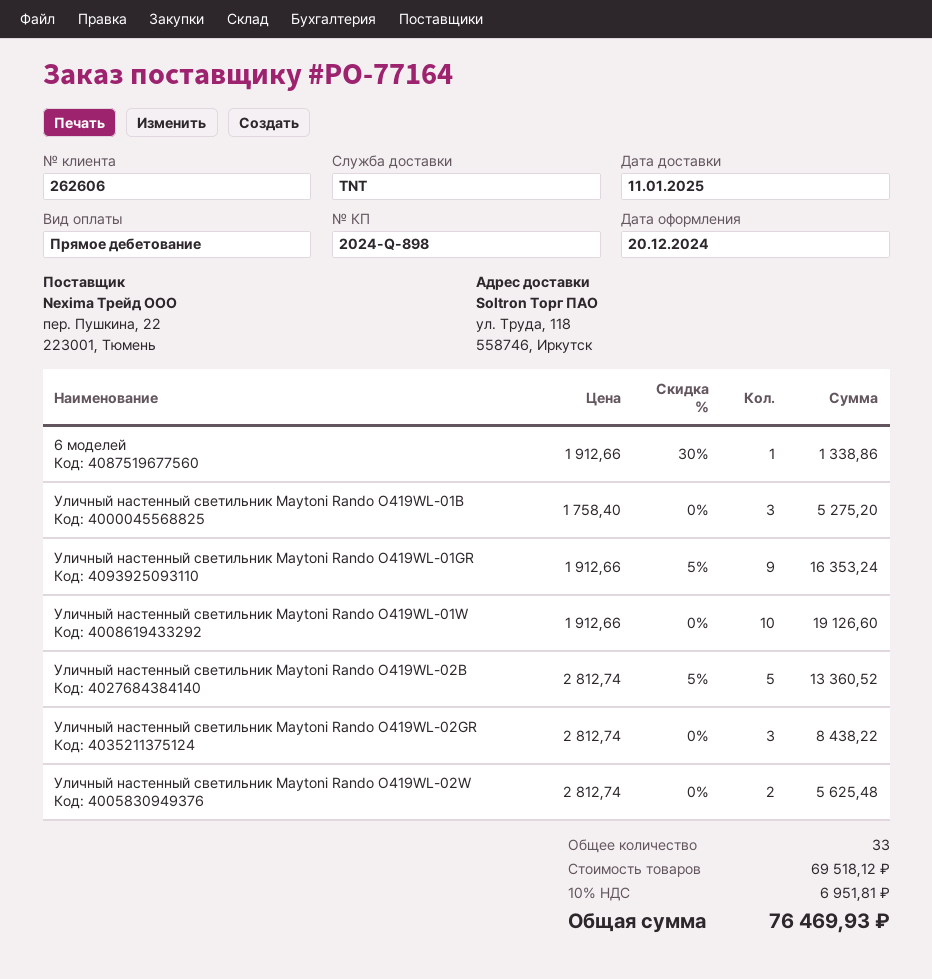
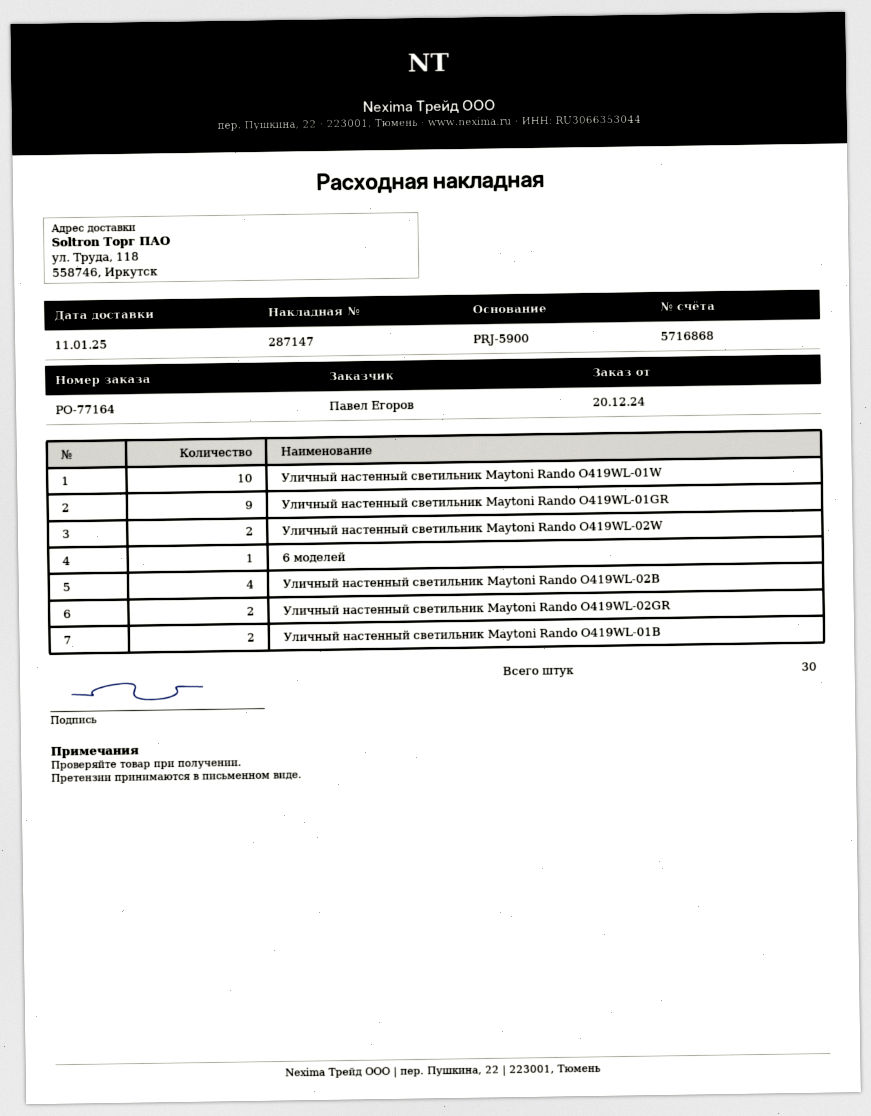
Уличный настенный светильник Maytoni Rando O419WL-01B: 3 -> 2
Уличный настенный светильник Maytoni Rando O419WL-02B: 5 -> 4
Уличный настенный светильник Maytoni Rando O419WL-02GR: 3 -> 2
total quantity: 33 -> 30

